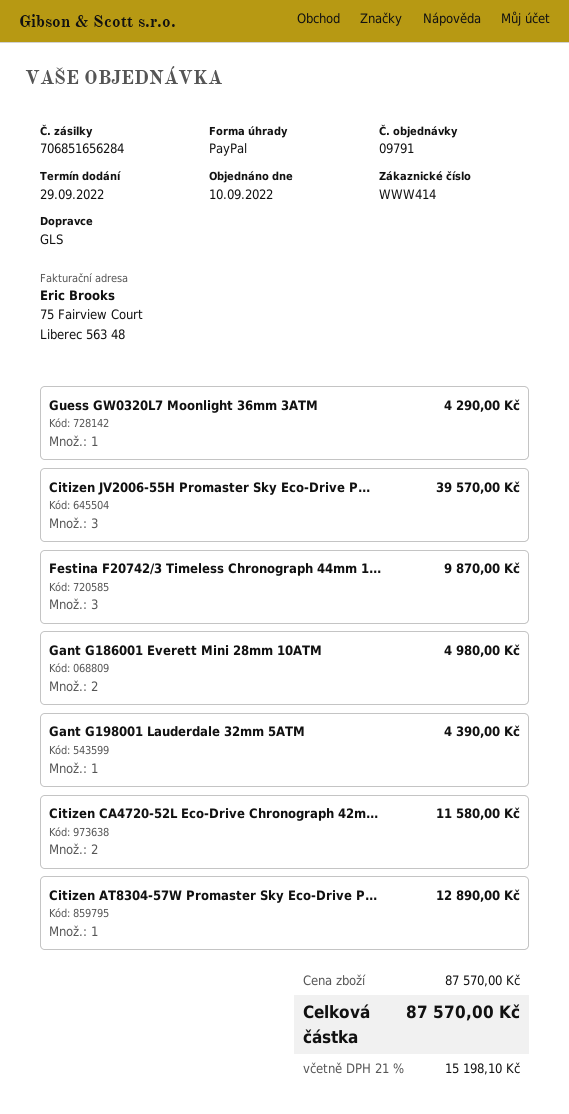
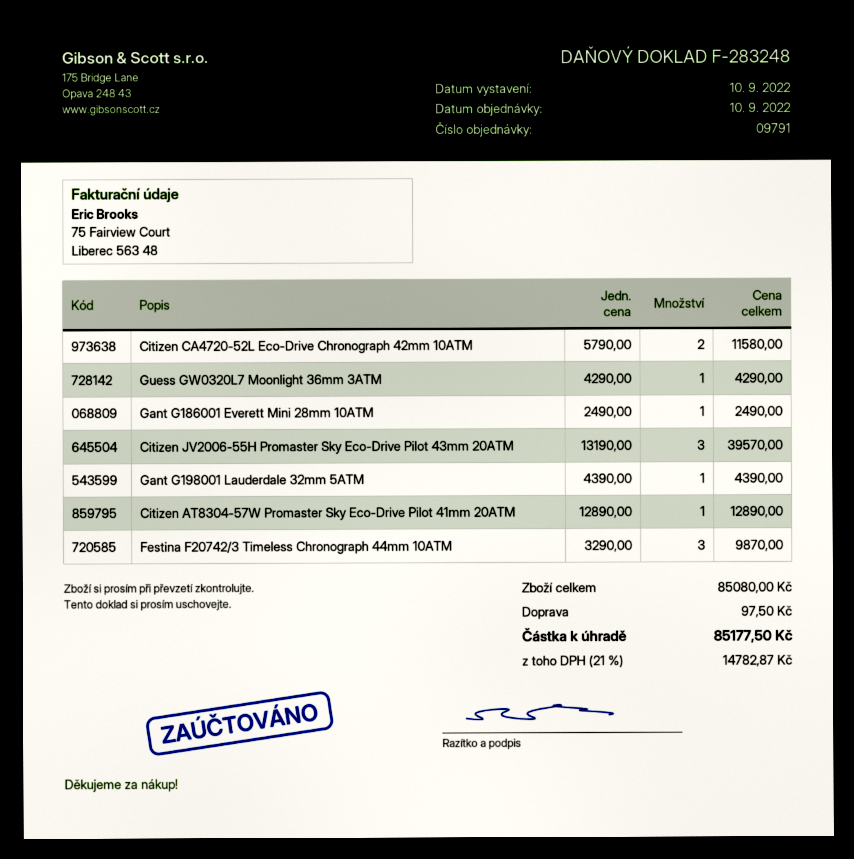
Gant G186001 Everett Mini 28mm 10ATM: 2 for 4980.00 -> 1 for 2490.00
subtotal: 87570.00 -> 85080.00
shipping: none -> 97.50
tax: 21% = 15198.10 -> 21% = 14782.87
total: 87570.00 -> 85177.50

